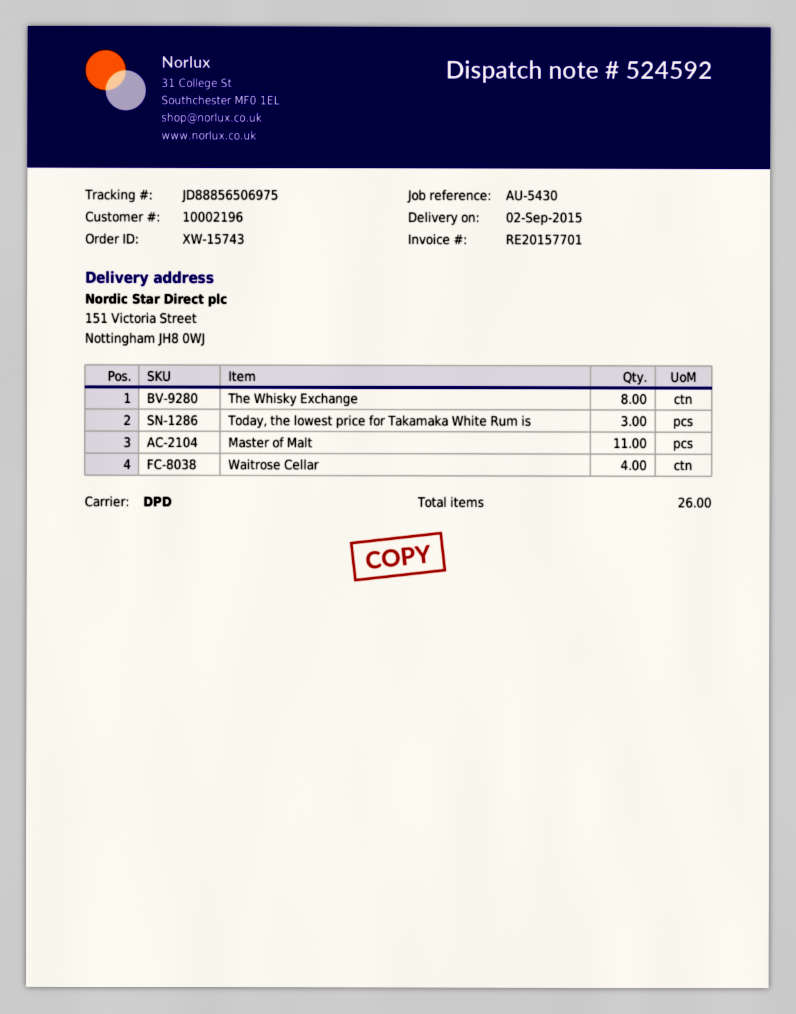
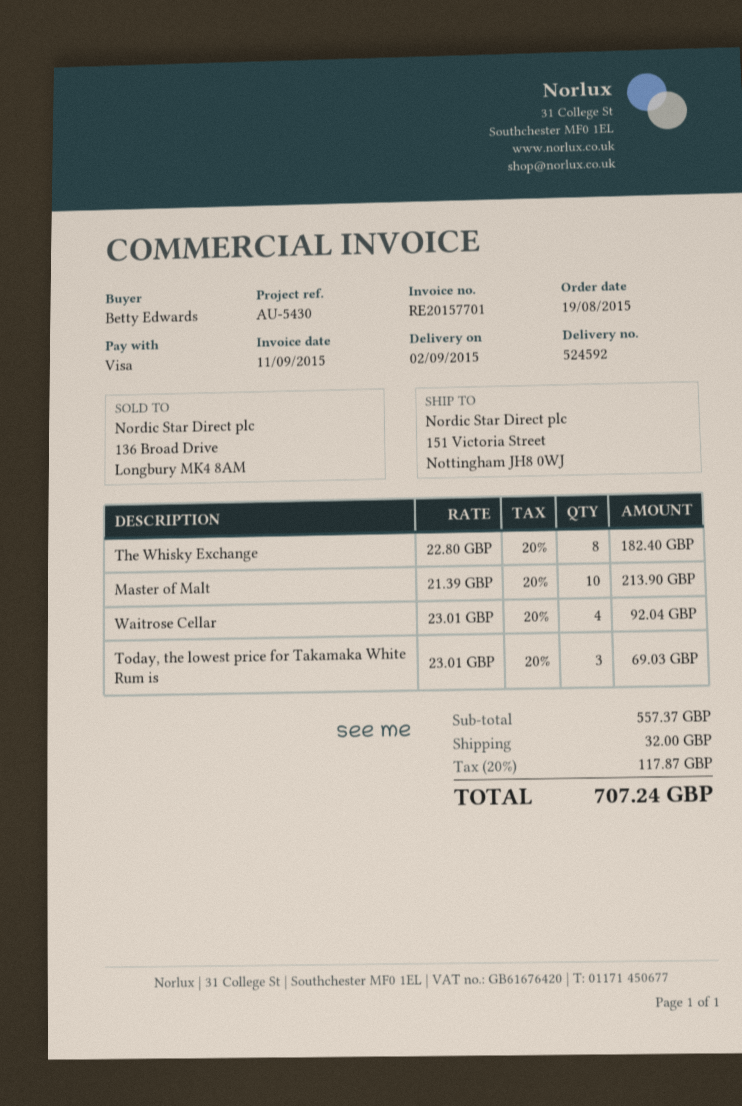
Master of Malt: 11 -> 10

